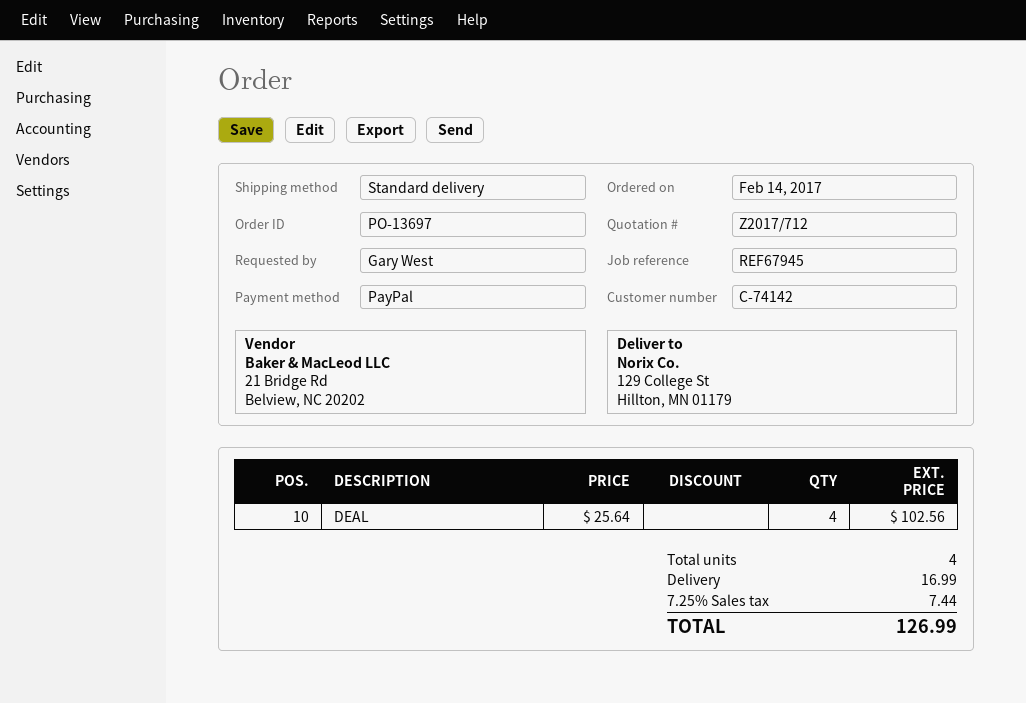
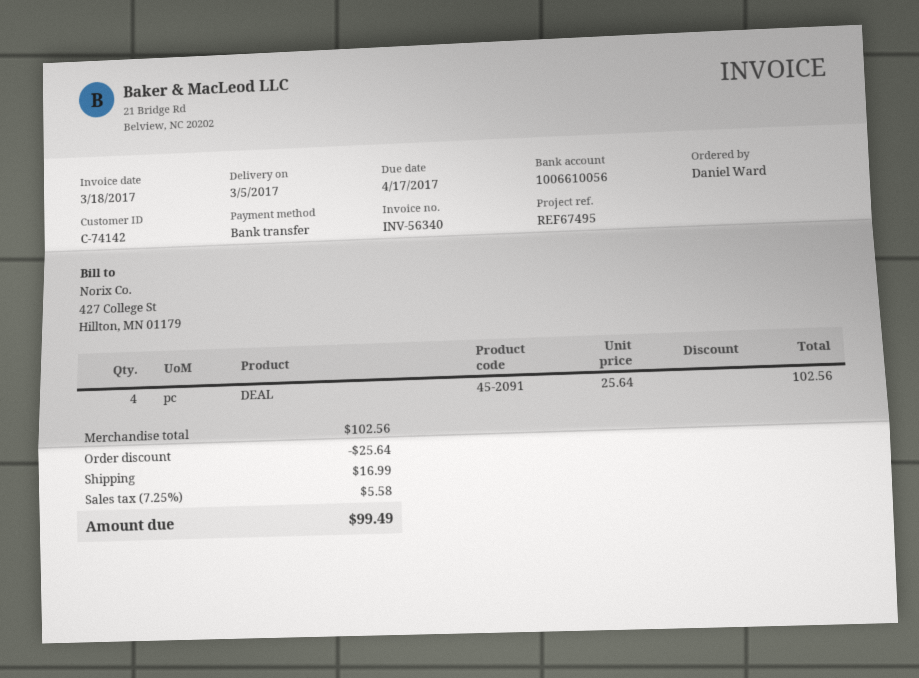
reference: REF67945 -> REF67495
ordered by: Gary West -> Daniel Ward
payment method: PayPal -> bank transfer
discount: none -> 25.64
tax: 7.25% = 7.44 -> 7.25% = 5.58
total: 126.99 -> 99.49

